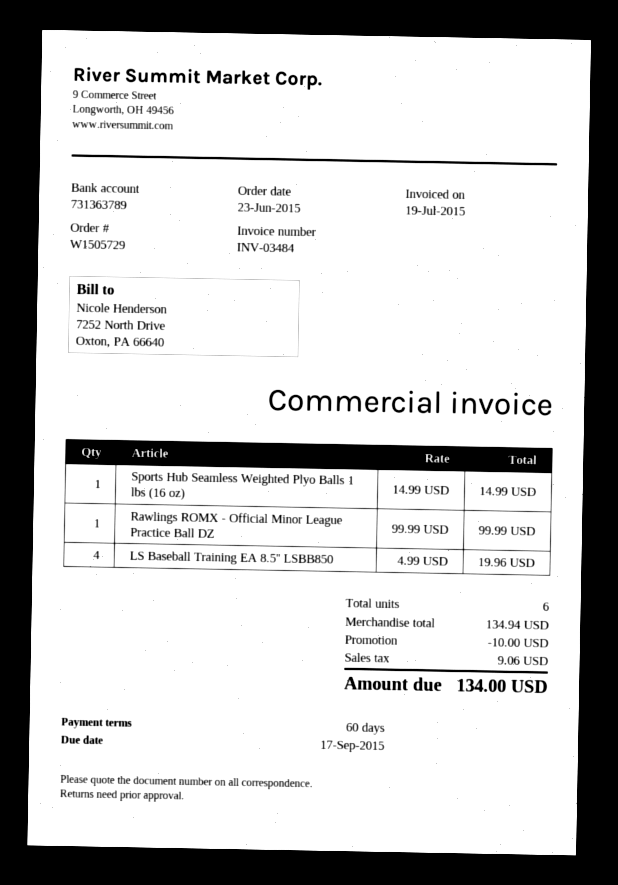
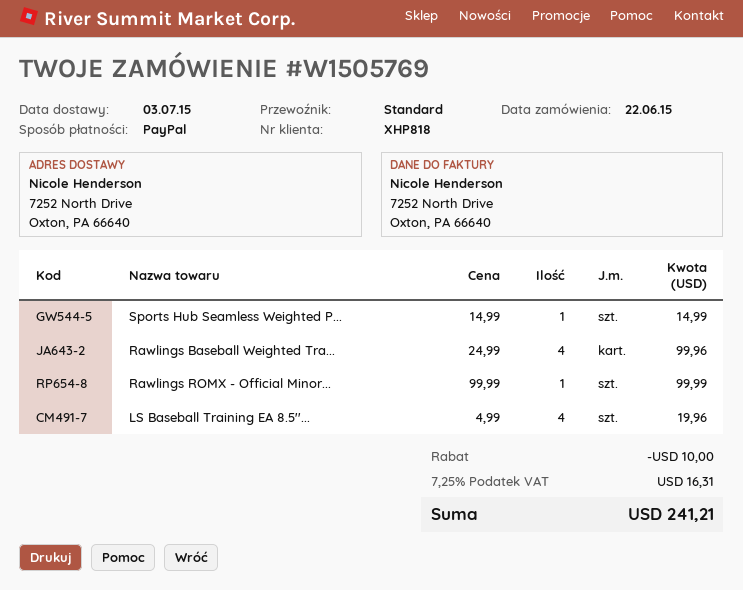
order number: W1505729 -> W1505769
order date: 2015-06-23 -> 2015-06-22
Rawlings Baseball Weighted Tra...: none -> 4 x 24.99 = 99.96
tax: 9.06 -> 16.31
total: 134.00 -> 241.21

